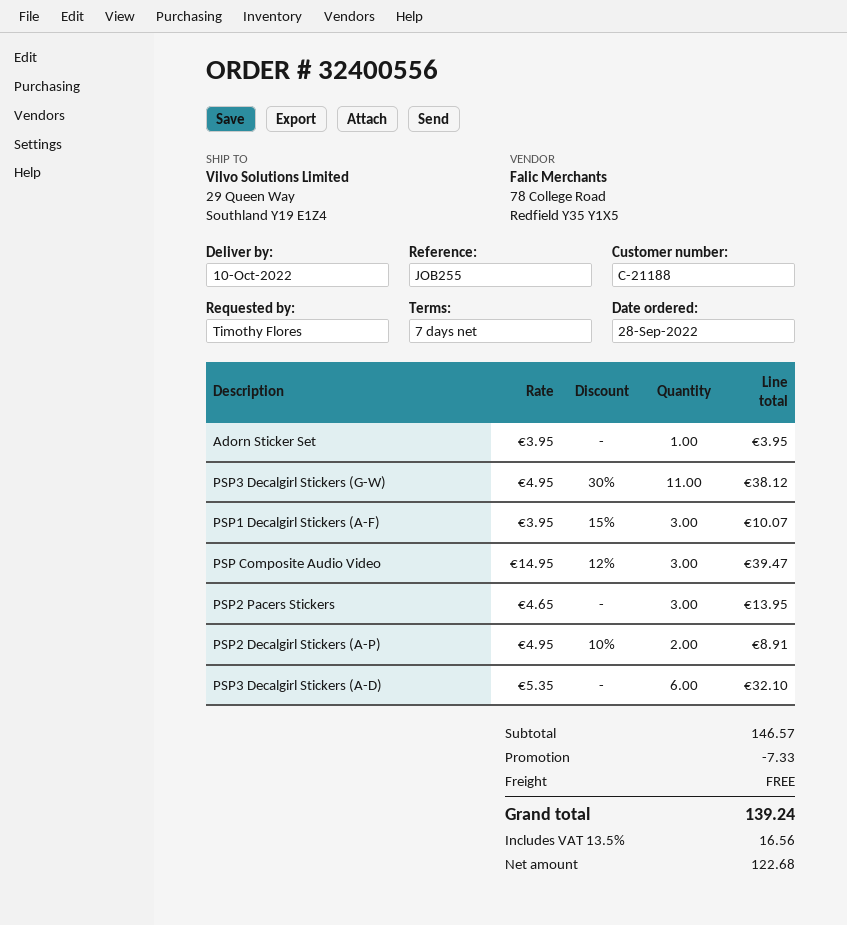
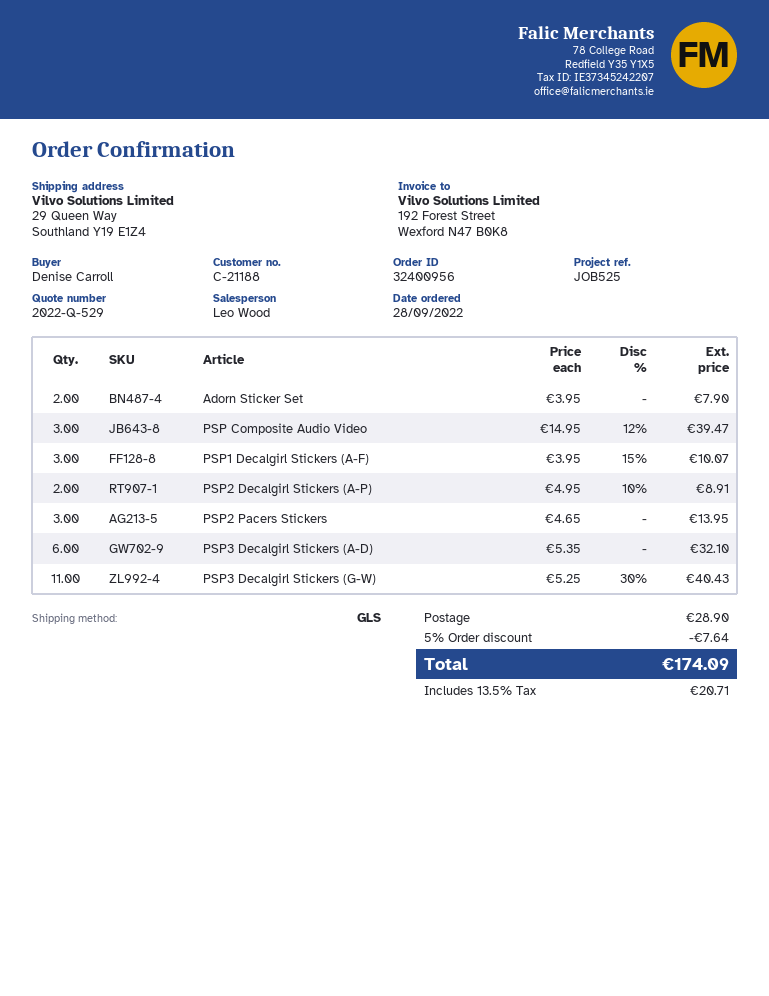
order number: 32400556 -> 32400956
reference: JOB255 -> JOB525
ordered by: Timothy Flores -> Denise Carroll
Adorn Sticker Set: 1 x 3.95 = 3.95 -> 2 x 3.95 = 7.90
PSP3 Decalgirl Stickers (G-W): 11 x 4.95 - 30% = 38.12 -> 11 x 5.25 - 30% = 40.43
discount: 7.33 -> 7.64
shipping: 0.00 -> 28.90
tax: 13.5% = 16.56 -> 13.5% = 20.71
total: 139.24 -> 174.09

